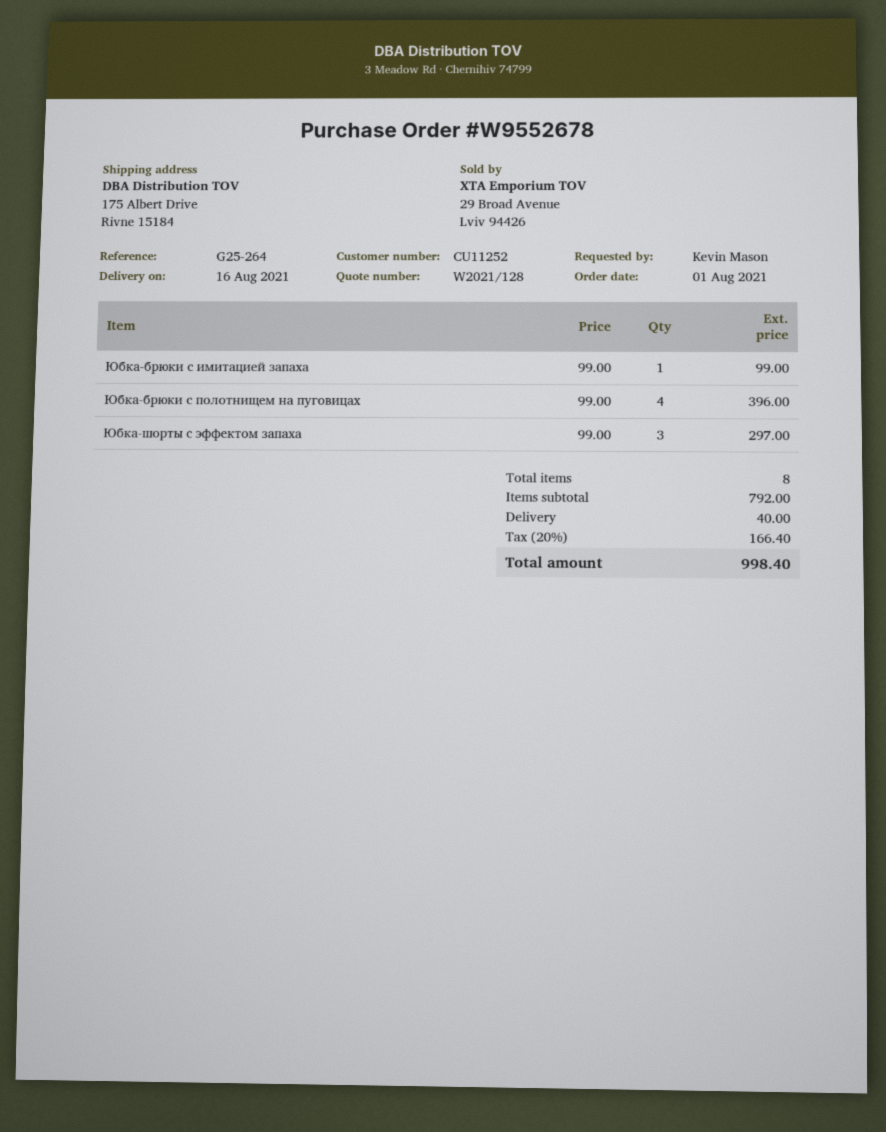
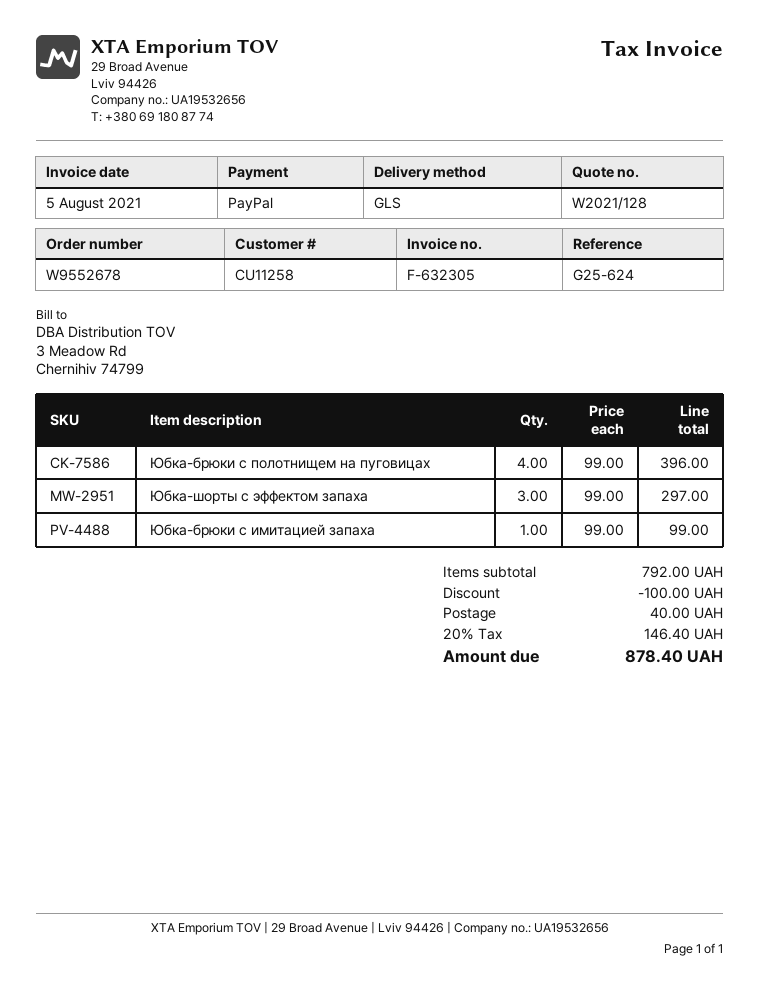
customer number: CU11252 -> CU11258
reference: G25-264 -> G25-624
discount: none -> 100.00
tax: 20% = 166.40 -> 20% = 146.40
total: 998.40 -> 878.40

